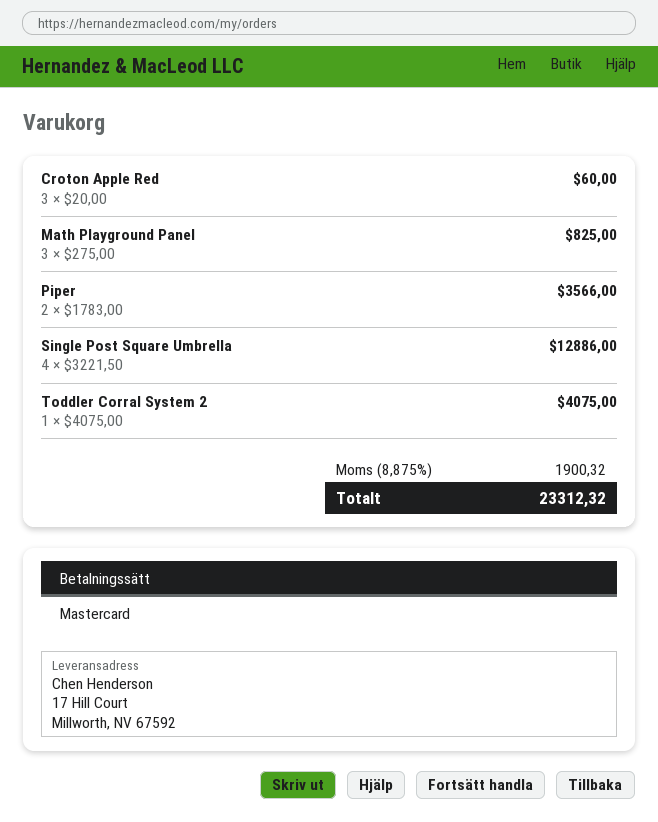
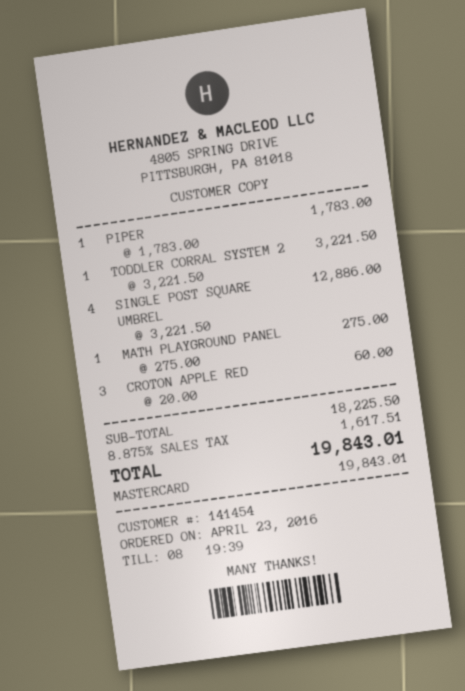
Math Playground Panel: 3 x 275.00 = 825.00 -> 1 x 275.00 = 275.00
Piper: 2 x 1783.00 = 3566.00 -> 1 x 1783.00 = 1783.00
Toddler Corral System 2: 1 x 4075.00 = 4075.00 -> 1 x 3221.50 = 3221.50
tax: 8.875% = 1900.32 -> 8.875% = 1617.51
total: 23312.32 -> 19843.01

